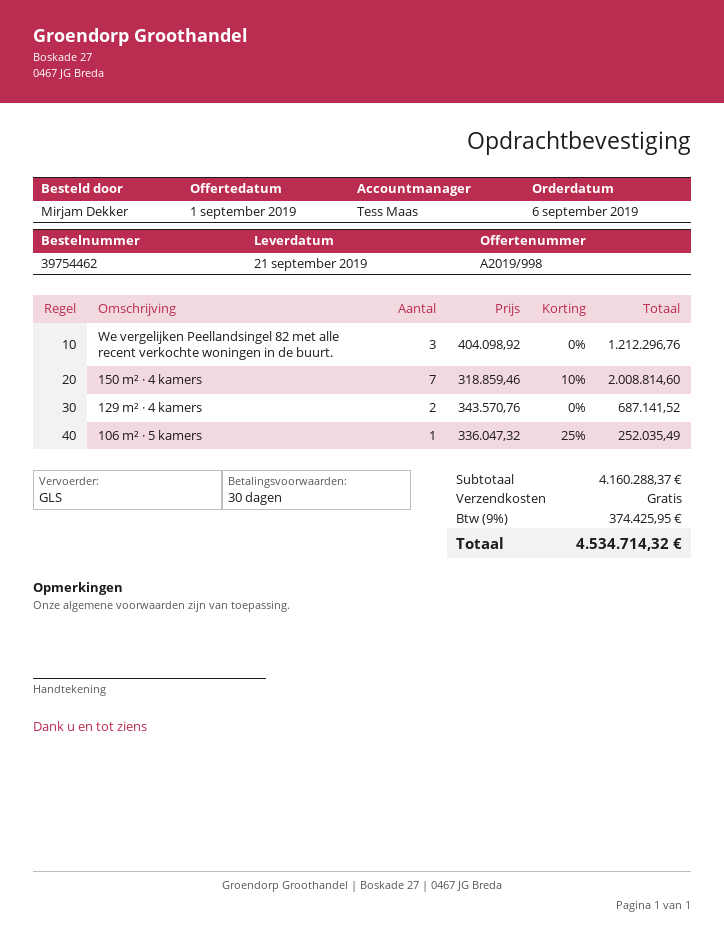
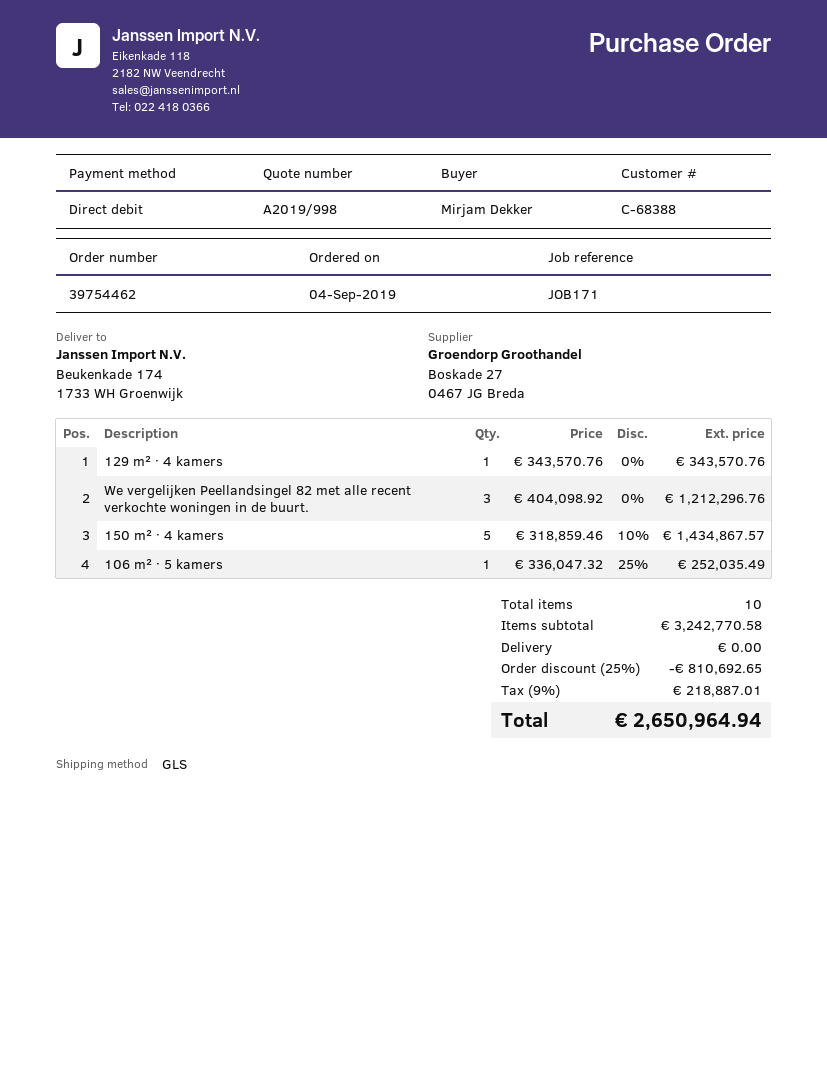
order date: 2019-09-06 -> 2019-09-04
150 m² · 4 kamers: 7 x 318859.46 - 10% = 2008814.60 -> 5 x 318859.46 - 10% = 1434867.57
129 m² · 4 kamers: 2 x 343570.76 = 687141.52 -> 1 x 343570.76 = 343570.76
subtotal: 4160288.37 -> 3242770.58
discount: none -> 25% = 810692.65
tax: 9% = 374425.95 -> 9% = 218887.01
total: 4534714.32 -> 2650964.94

